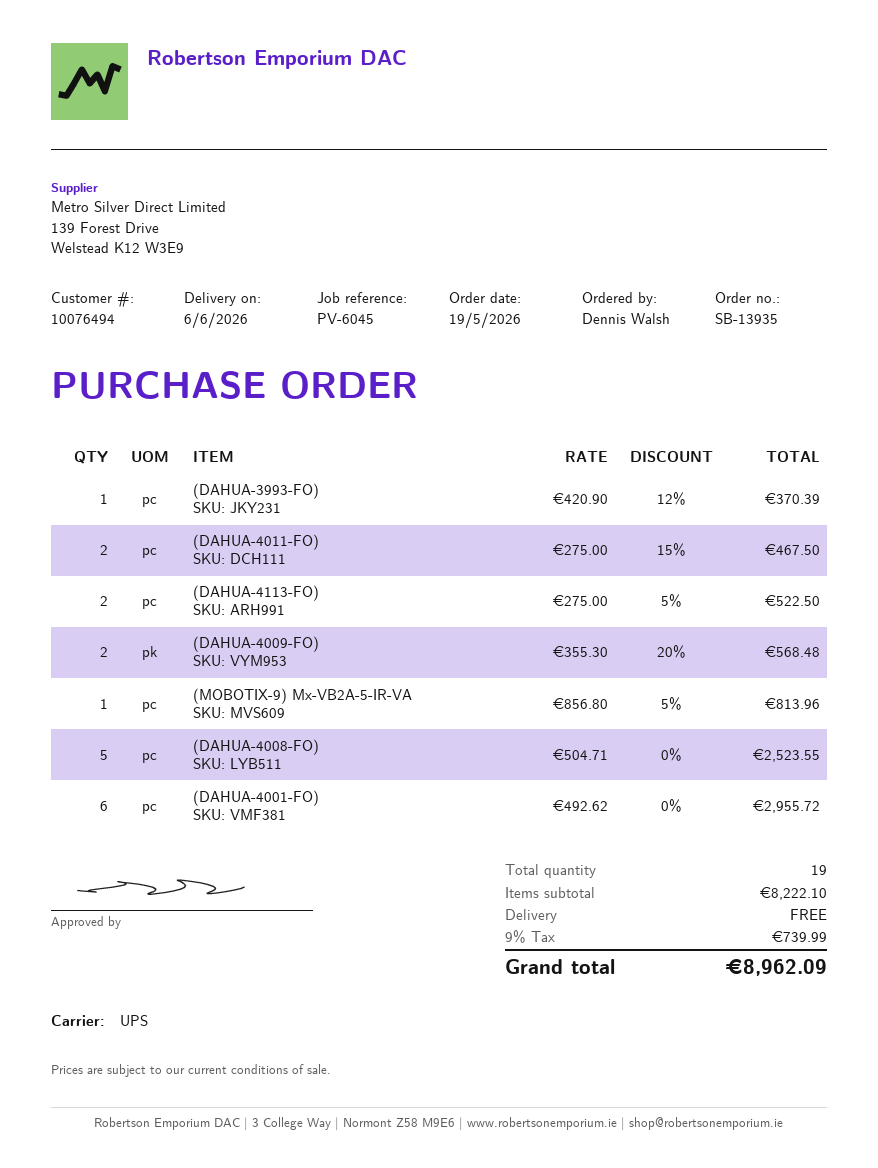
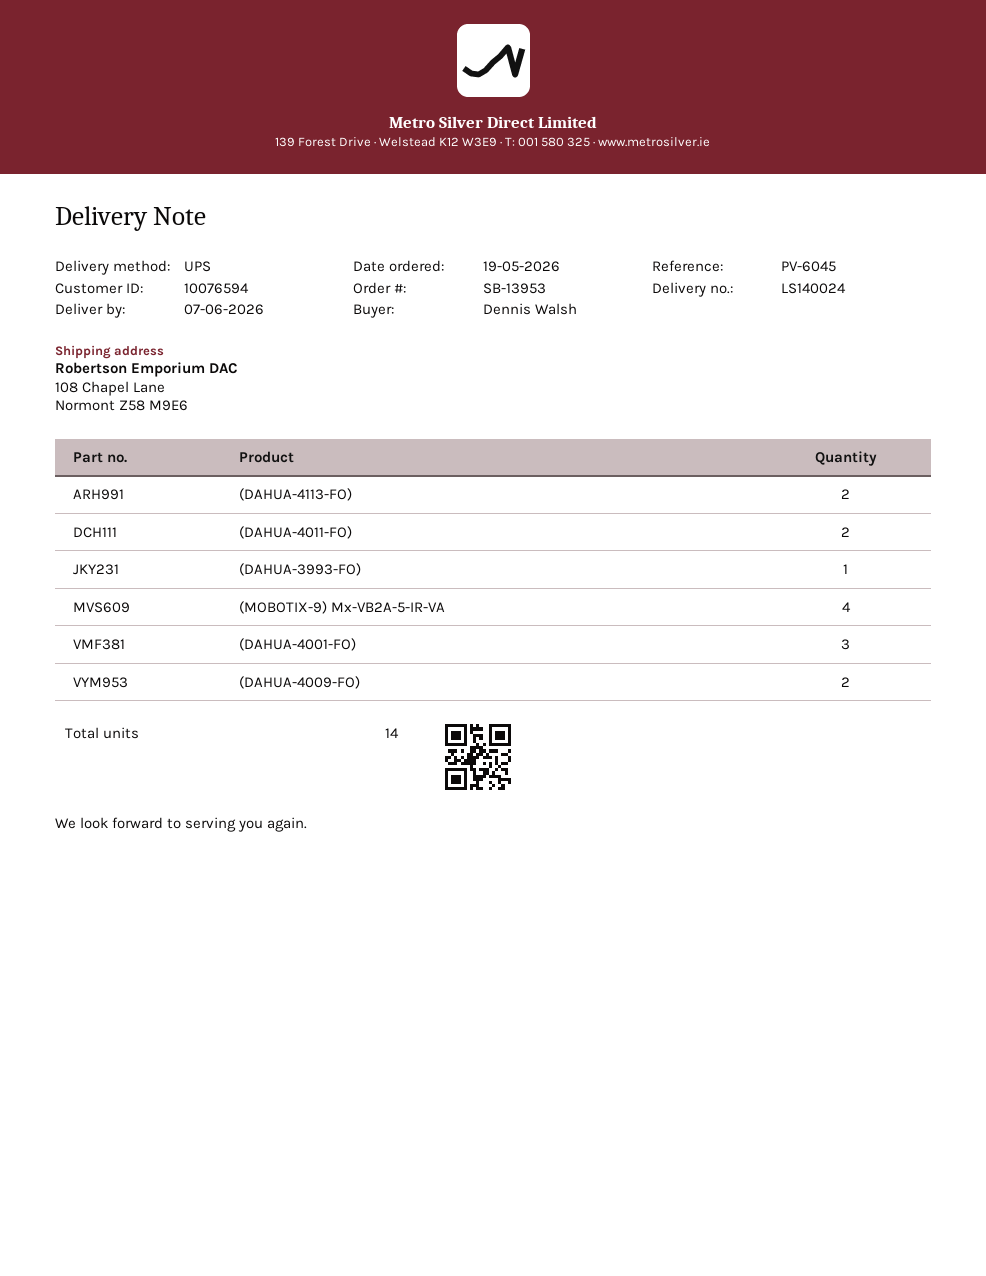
order number: SB-13935 -> SB-13953
delivery date: 2026-06-06 -> 2026-06-07
customer number: 10076494 -> 10076594
(MOBOTIX-9) Mx-VB2A-5-IR-VA: 1 -> 4
(DAHUA-4008-FO): 5 -> none
(DAHUA-4001-FO): 6 -> 3
total quantity: 19 -> 14

